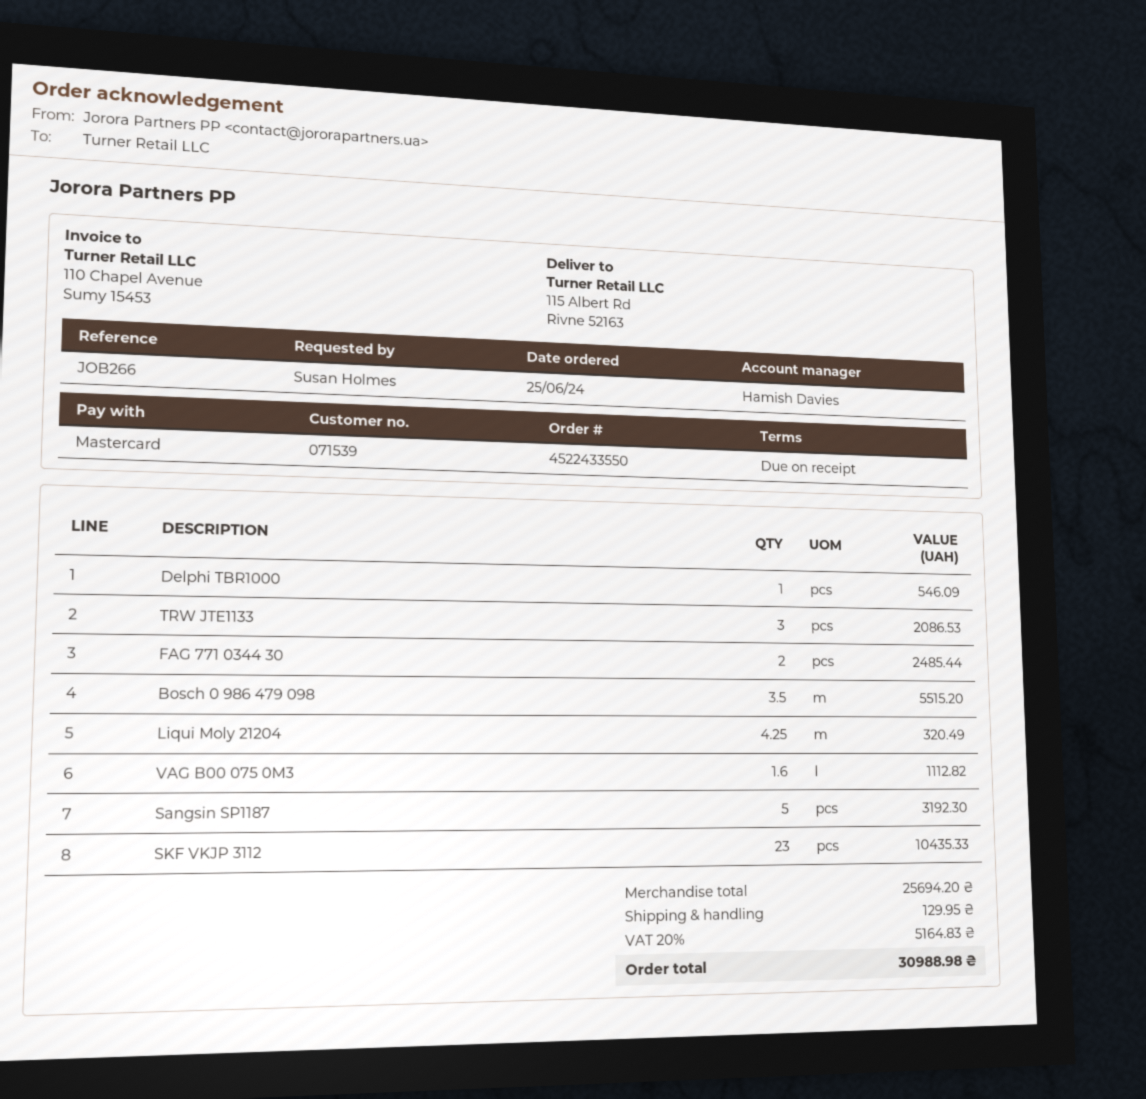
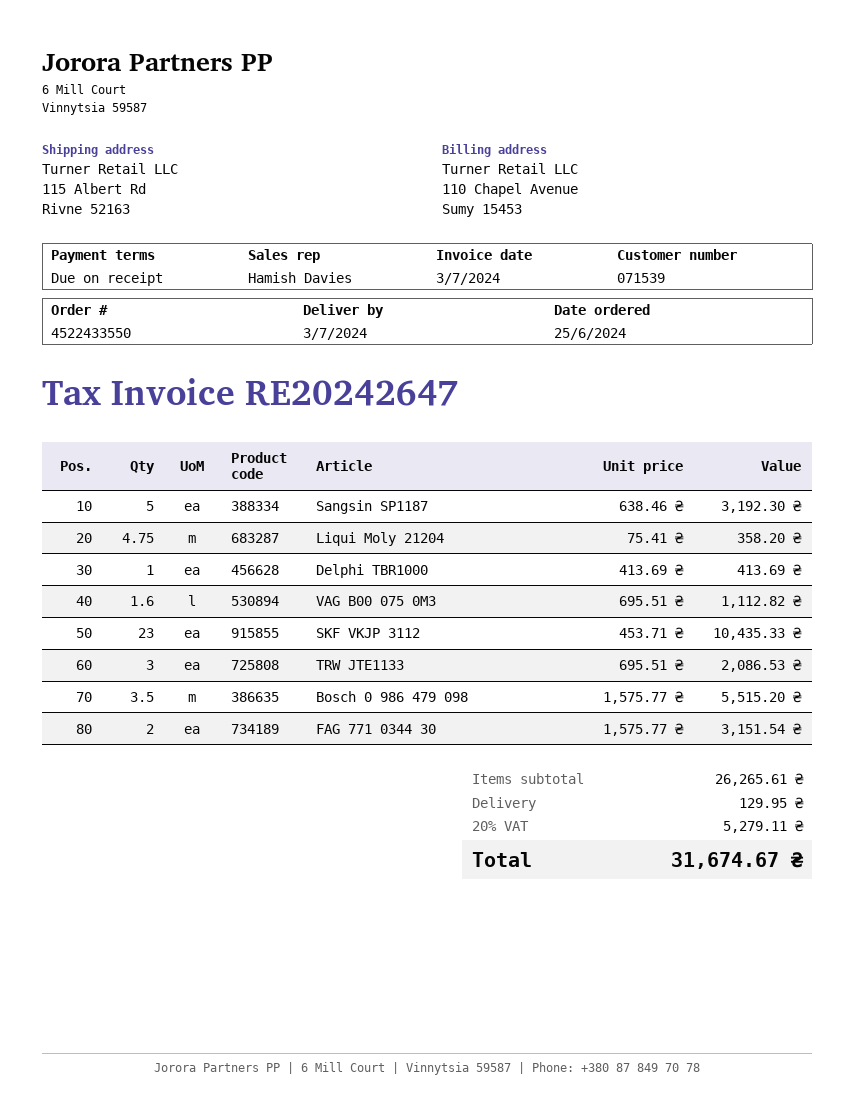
Delphi TBR1000: 1 for 546.09 -> 1 for 413.69
FAG 771 0344 30: 2 for 2485.44 -> 2 for 3151.54
Liqui Moly 21204: 4.25 for 320.49 -> 4.75 for 358.20
subtotal: 25694.20 -> 26265.61
tax: 20% = 5164.83 -> 20% = 5279.11
total: 30988.98 -> 31674.67

